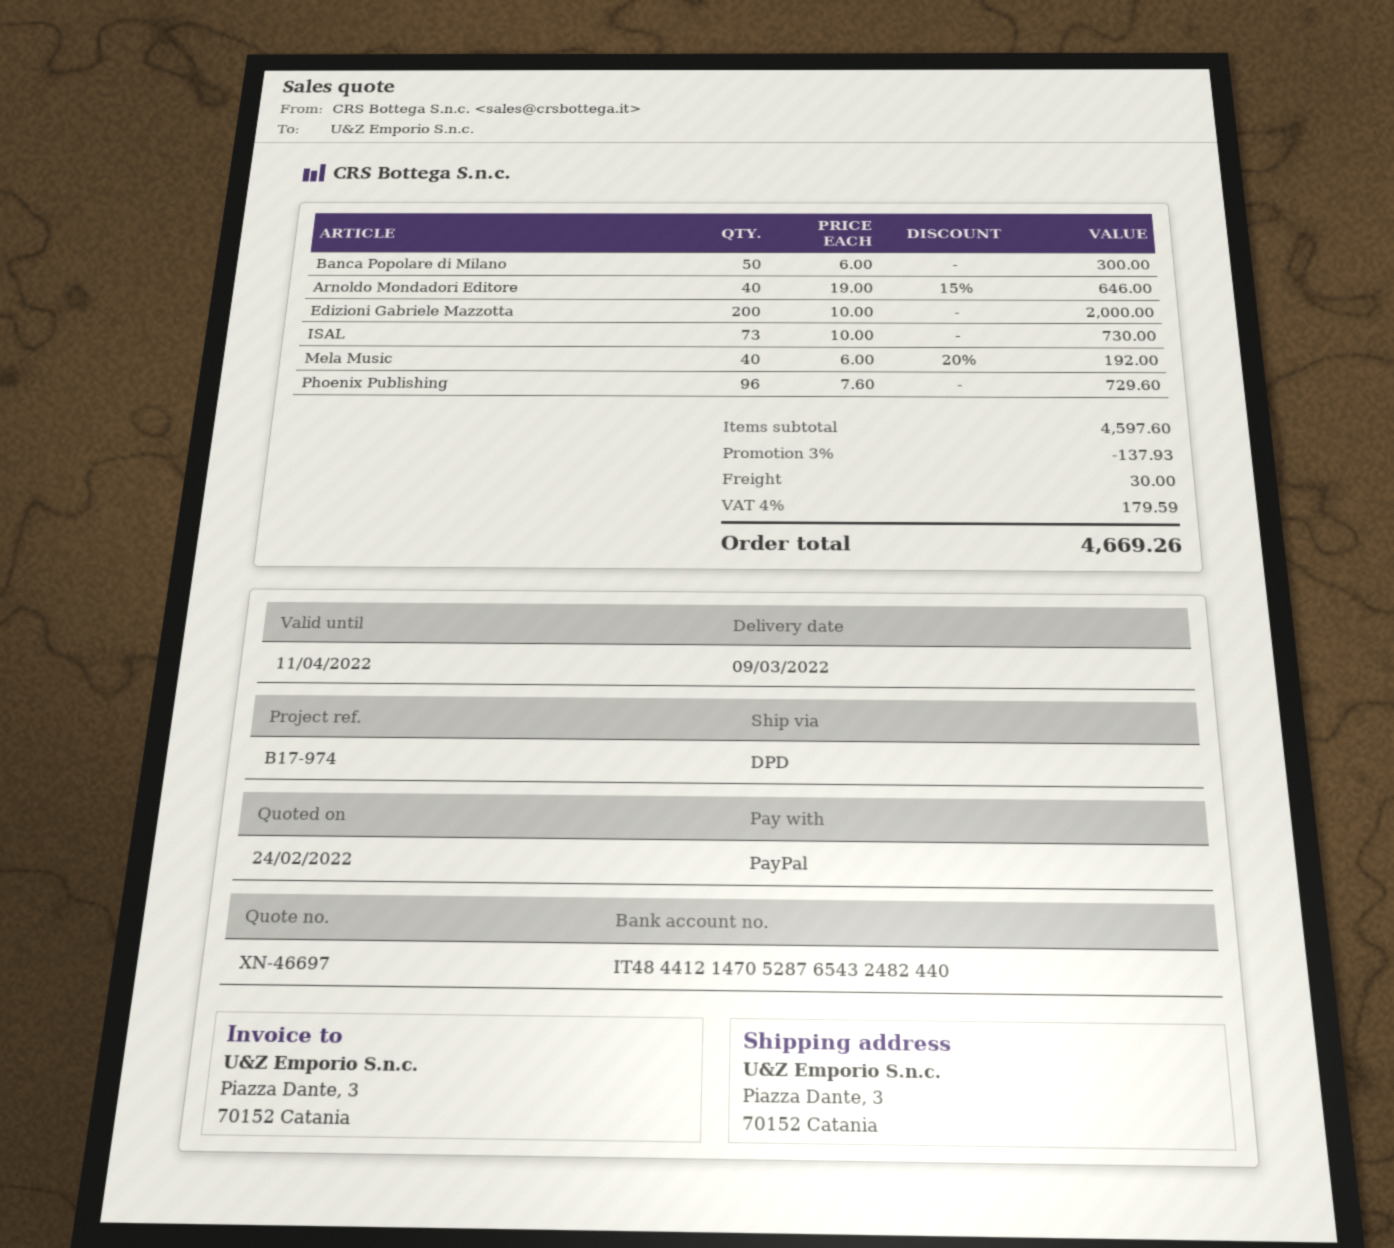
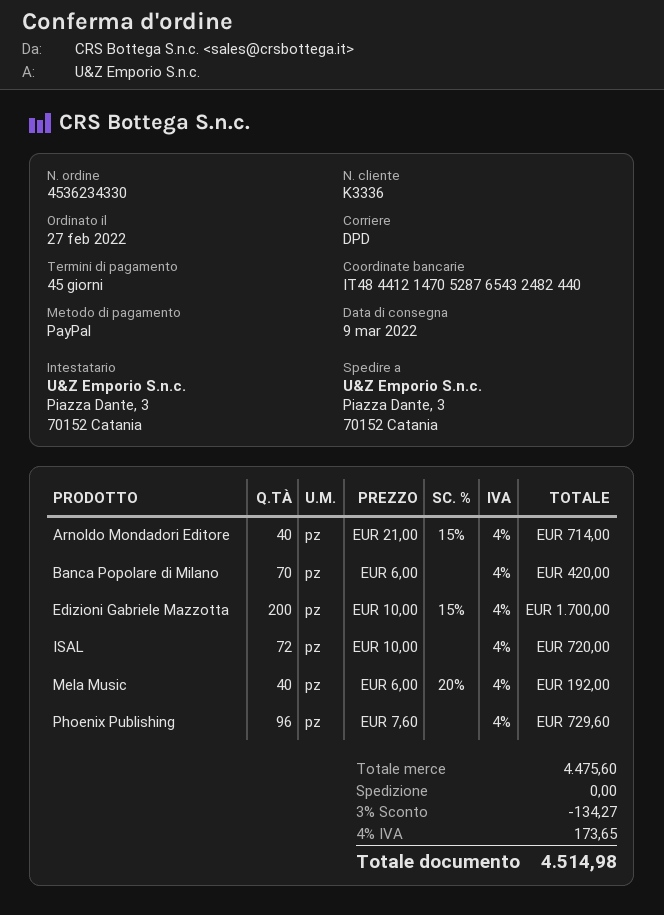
Banca Popolare di Milano: 50 x 6.00 = 300.00 -> 70 x 6.00 = 420.00
Arnoldo Mondadori Editore: 40 x 19.00 - 15% = 646.00 -> 40 x 21.00 - 15% = 714.00
Edizioni Gabriele Mazzotta: 200 x 10.00 = 2000.00 -> 200 x 10.00 - 15% = 1700.00
ISAL: 73 x 10.00 = 730.00 -> 72 x 10.00 = 720.00
subtotal: 4597.60 -> 4475.60
discount: 3% = 137.93 -> 3% = 134.27
shipping: 30.00 -> 0.00
tax: 4% = 179.59 -> 4% = 173.65
total: 4669.26 -> 4514.98

